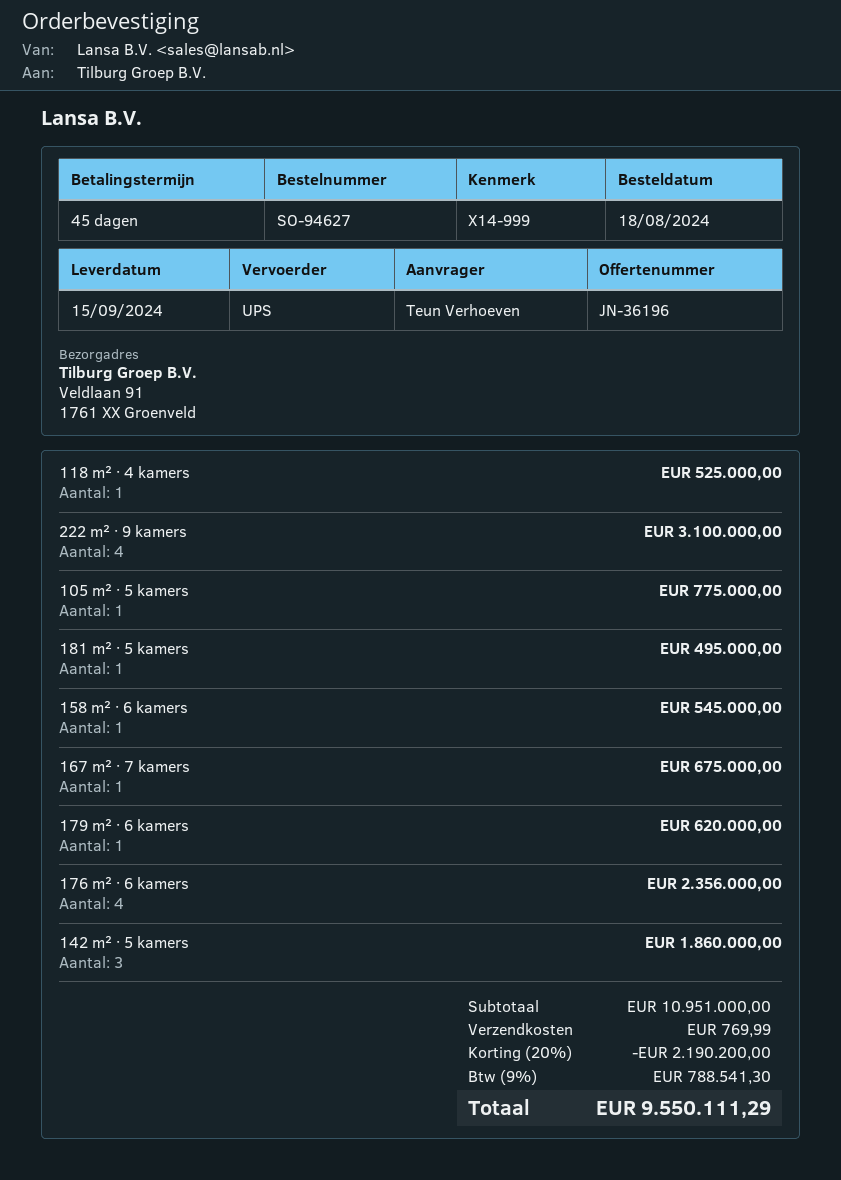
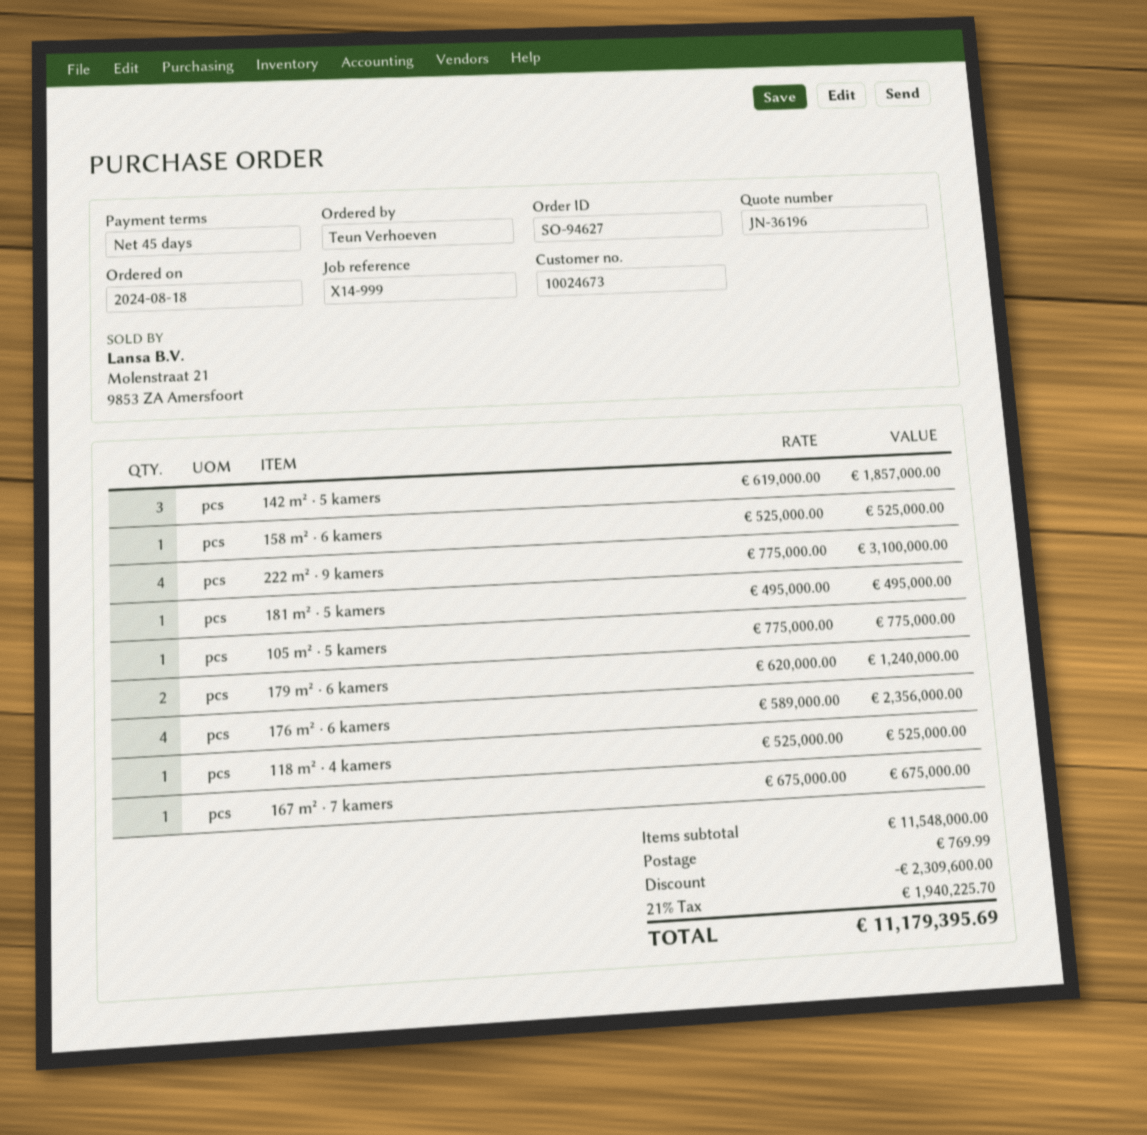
158 m² · 6 kamers: 1 for 545000.00 -> 1 for 525000.00
179 m² · 6 kamers: 1 for 620000.00 -> 2 for 1240000.00
142 m² · 5 kamers: 3 for 1860000.00 -> 3 for 1857000.00
subtotal: 10951000.00 -> 11548000.00
discount: 2190200.00 -> 2309600.00
tax: 9% = 788541.30 -> 21% = 1940225.70
total: 9550111.29 -> 11179395.69

